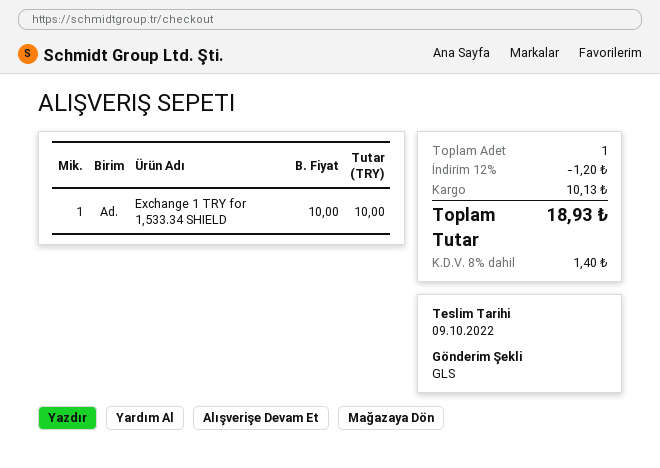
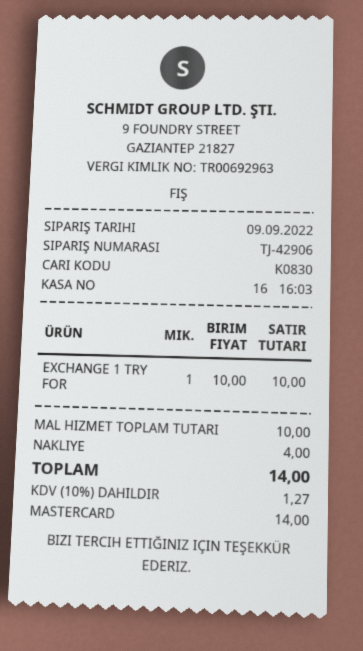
discount: 12% = 1.20 -> none
shipping: 10.13 -> 4.00
tax: 8% = 1.40 -> 10% = 1.27
total: 18.93 -> 14.00

